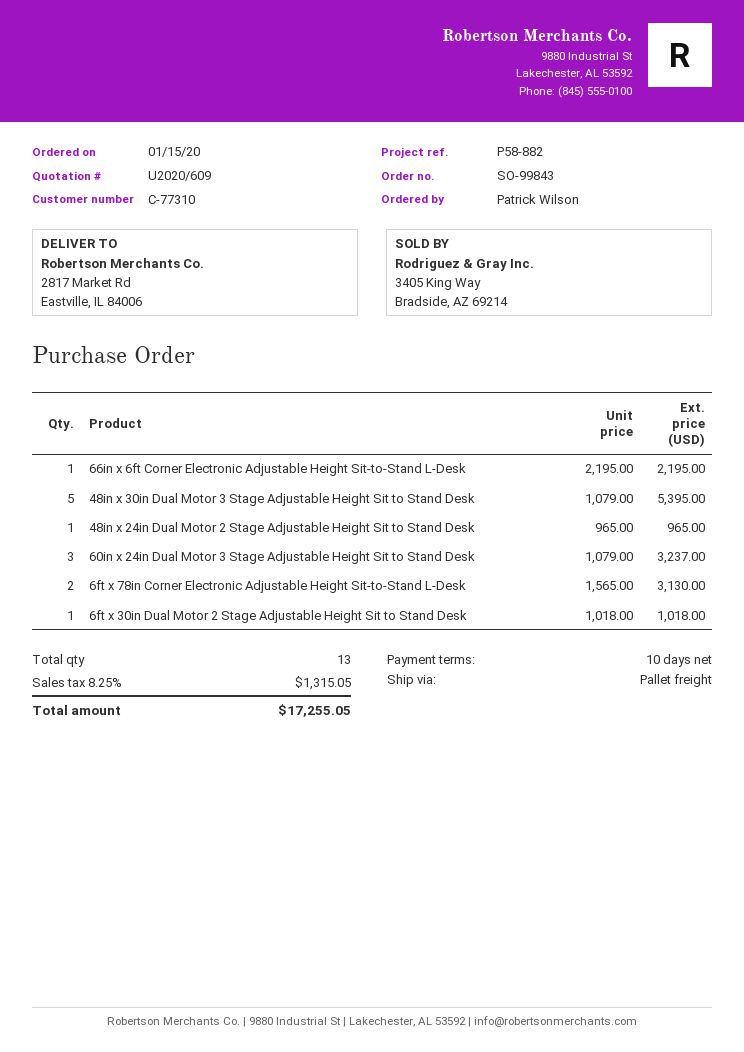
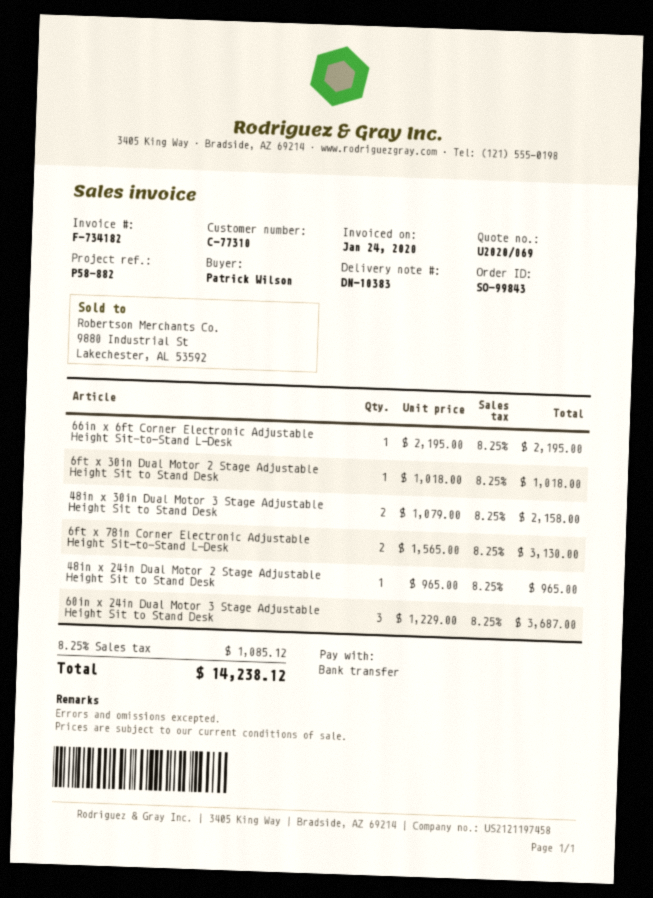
quote number: U2020/609 -> U2020/069
48in x 30in Dual Motor 3 Stage Adjustable Height Sit to Stand Desk: 5 x 1079.00 = 5395.00 -> 2 x 1079.00 = 2158.00
60in x 24in Dual Motor 3 Stage Adjustable Height Sit to Stand Desk: 3 x 1079.00 = 3237.00 -> 3 x 1229.00 = 3687.00
tax: 8.25% = 1315.05 -> 8.25% = 1085.12
total: 17255.05 -> 14238.12

